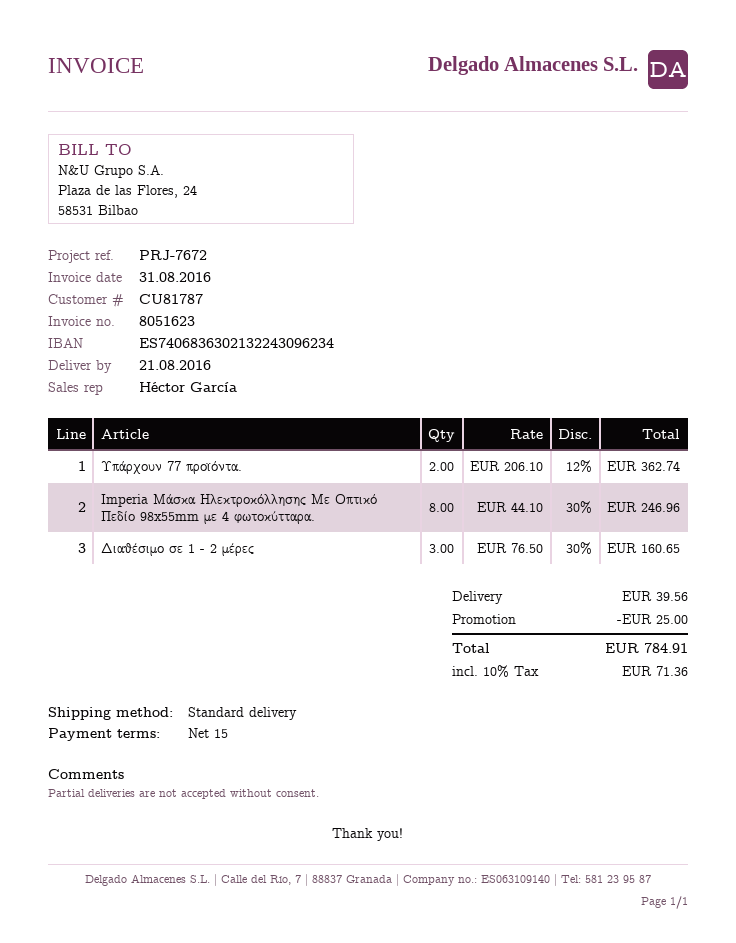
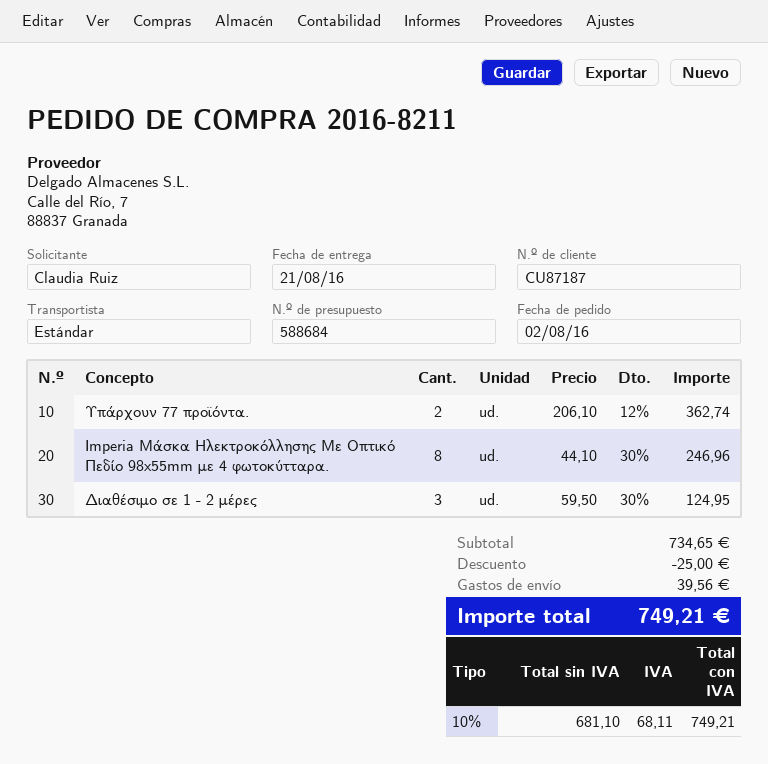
customer number: CU81787 -> CU87187
Διαθέσιμο σε 1 - 2 μέρες: 3 x 76.50 - 30% = 160.65 -> 3 x 59.50 - 30% = 124.95
tax: 10% = 71.36 -> 10% = 68.11
total: 784.91 -> 749.21

